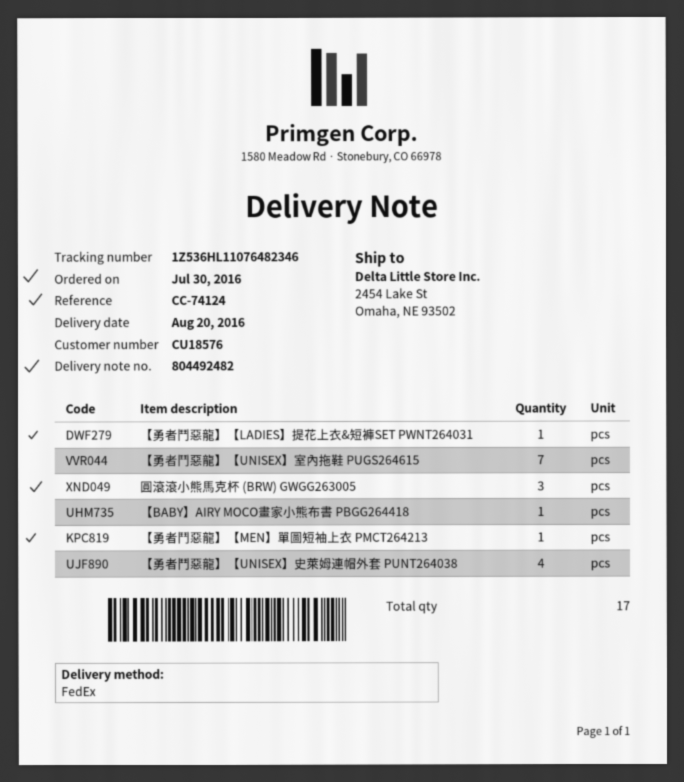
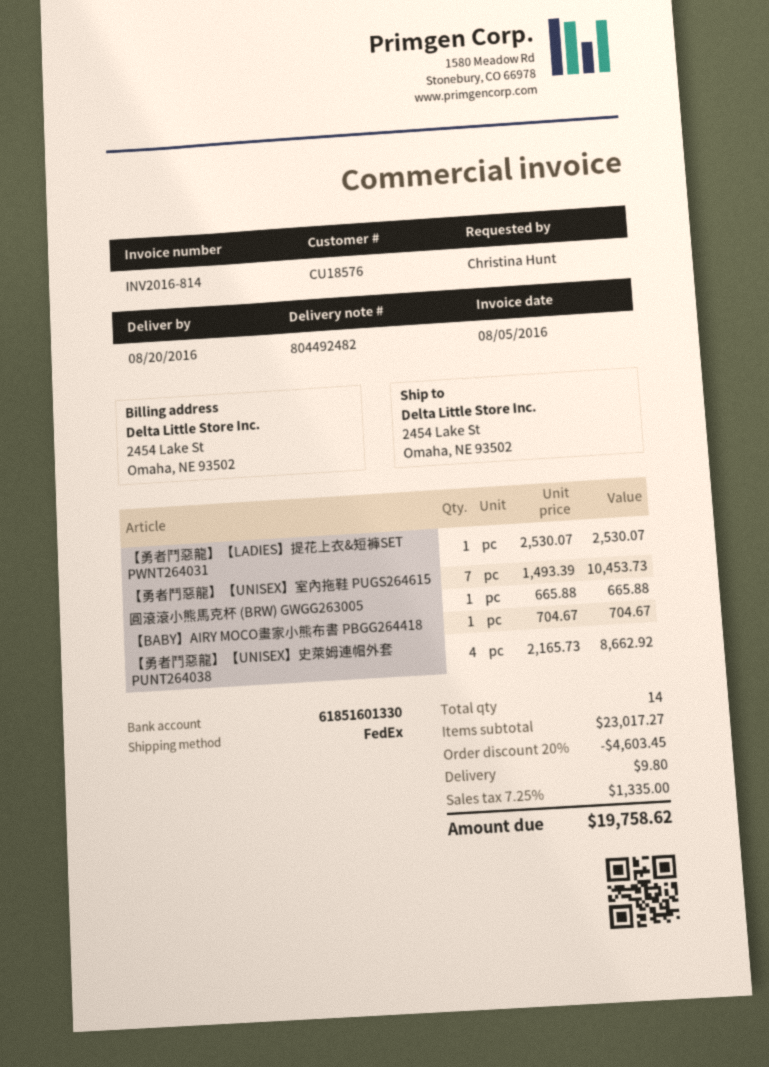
圓滾滾小熊馬克杯 (BRW) GWGG263005: 3 -> 1
【勇者鬥惡龍】【MEN】單圖短袖上衣 PMCT264213: 1 -> none
total quantity: 17 -> 14

